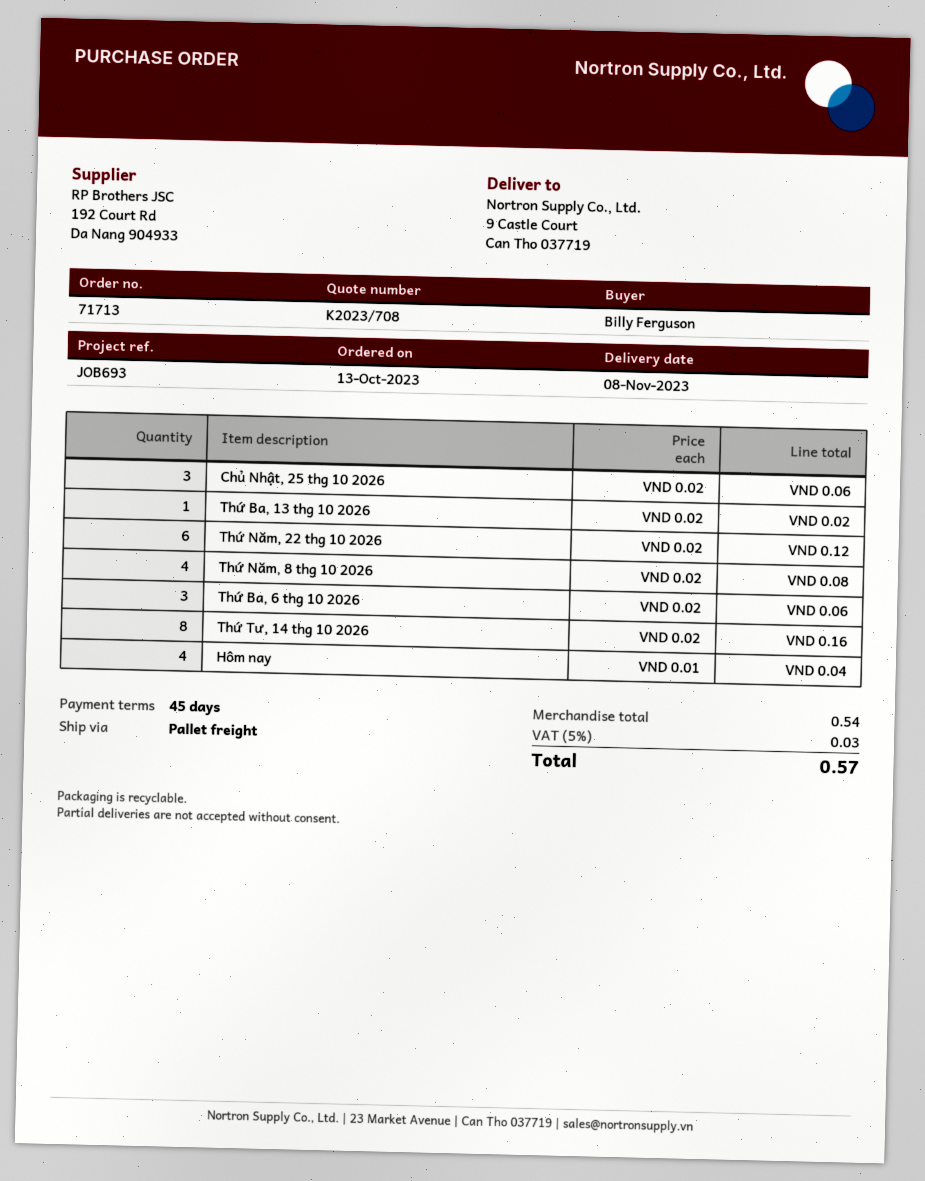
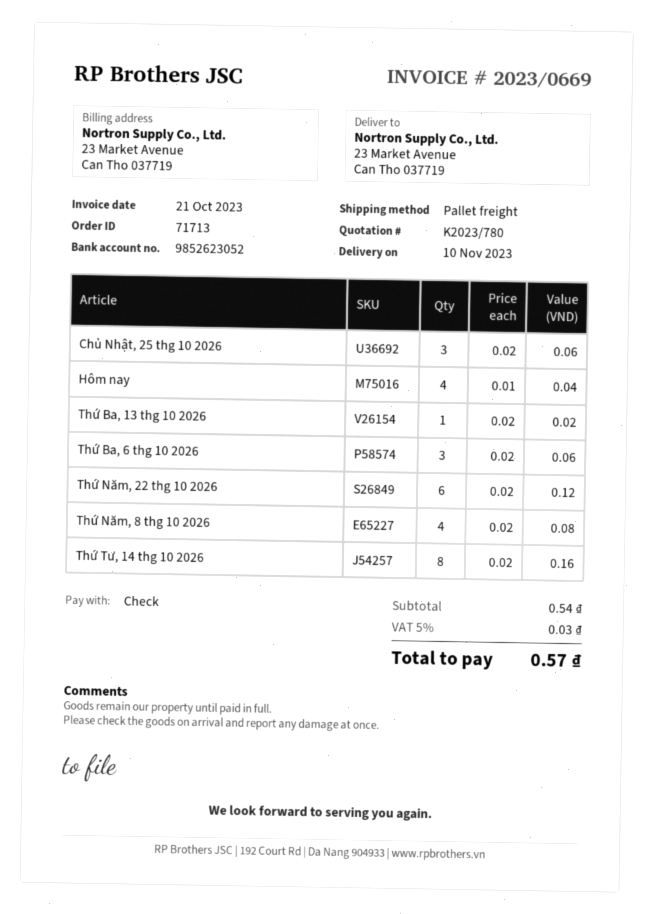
quote number: K2023/708 -> K2023/780
delivery date: 2023-11-08 -> 2023-11-10
ship to: 9 Castle Court, Can Tho 037719 -> 23 Market Avenue, Can Tho 037719

